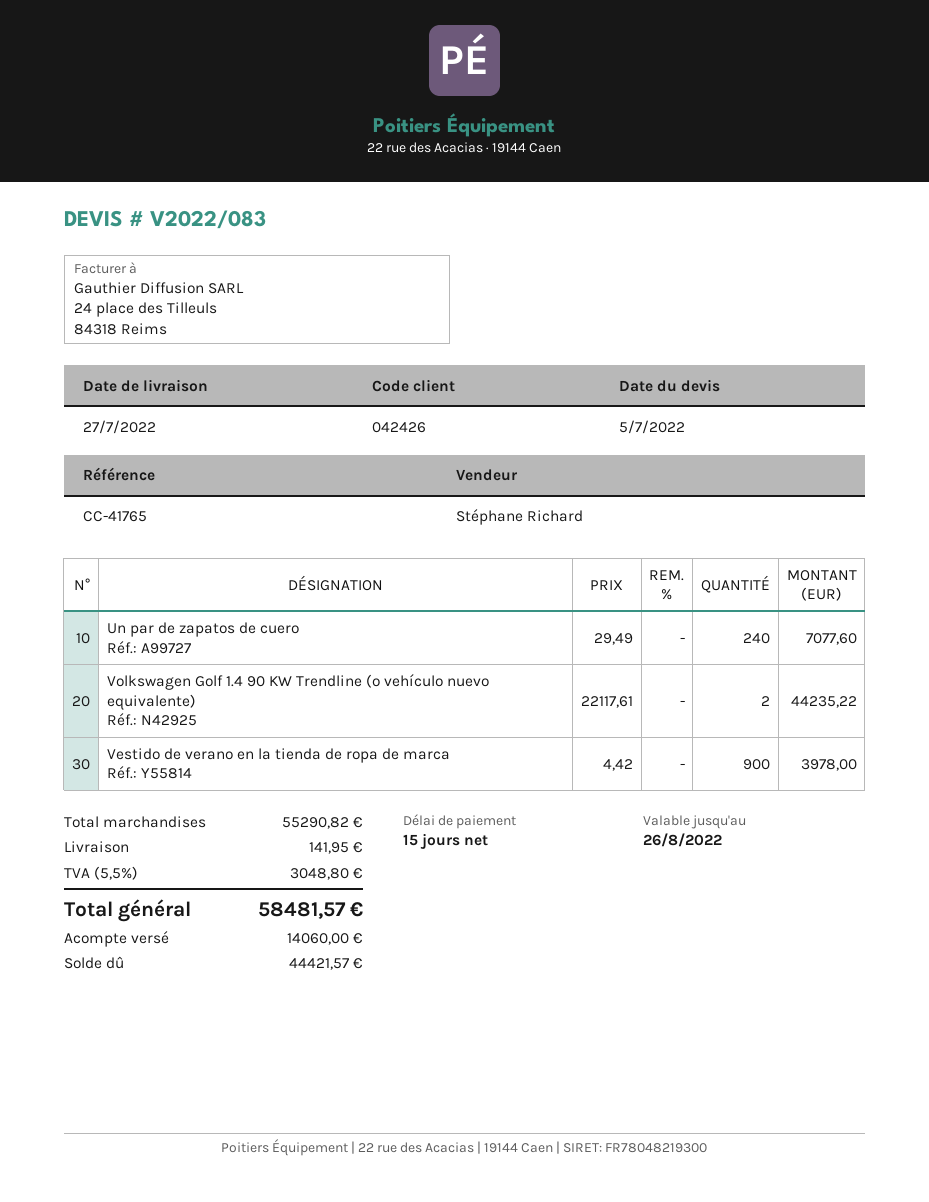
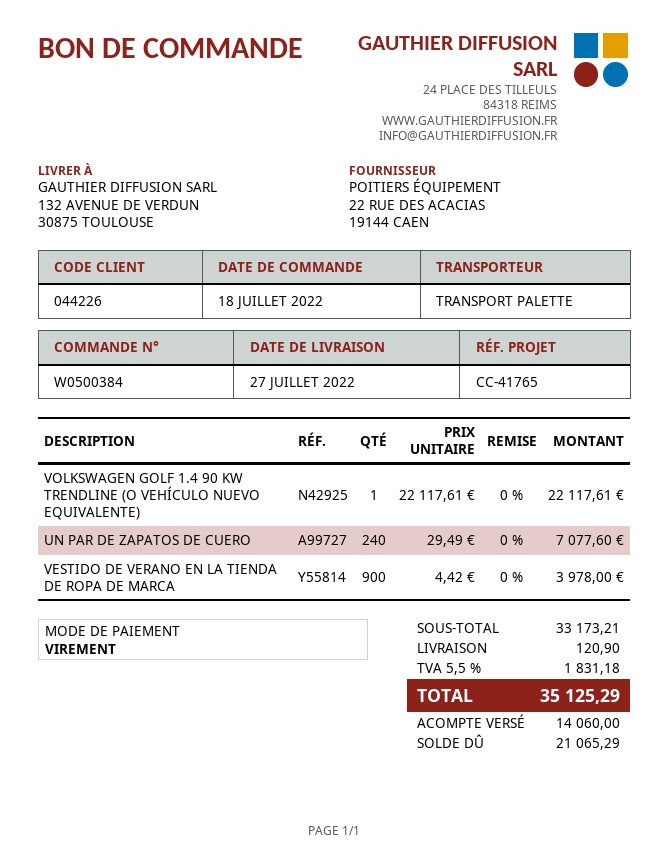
customer number: 042426 -> 044226
Volkswagen Golf 1.4 90 KW Trendline (o vehículo nuevo equivalente): 2 x 22117.61 = 44235.22 -> 1 x 22117.61 = 22117.61
subtotal: 55290.82 -> 33173.21
shipping: 141.95 -> 120.90
tax: 5.5% = 3048.80 -> 5.5% = 1831.18
total: 58481.57 -> 35125.29
balance: 44421.57 -> 21065.29

